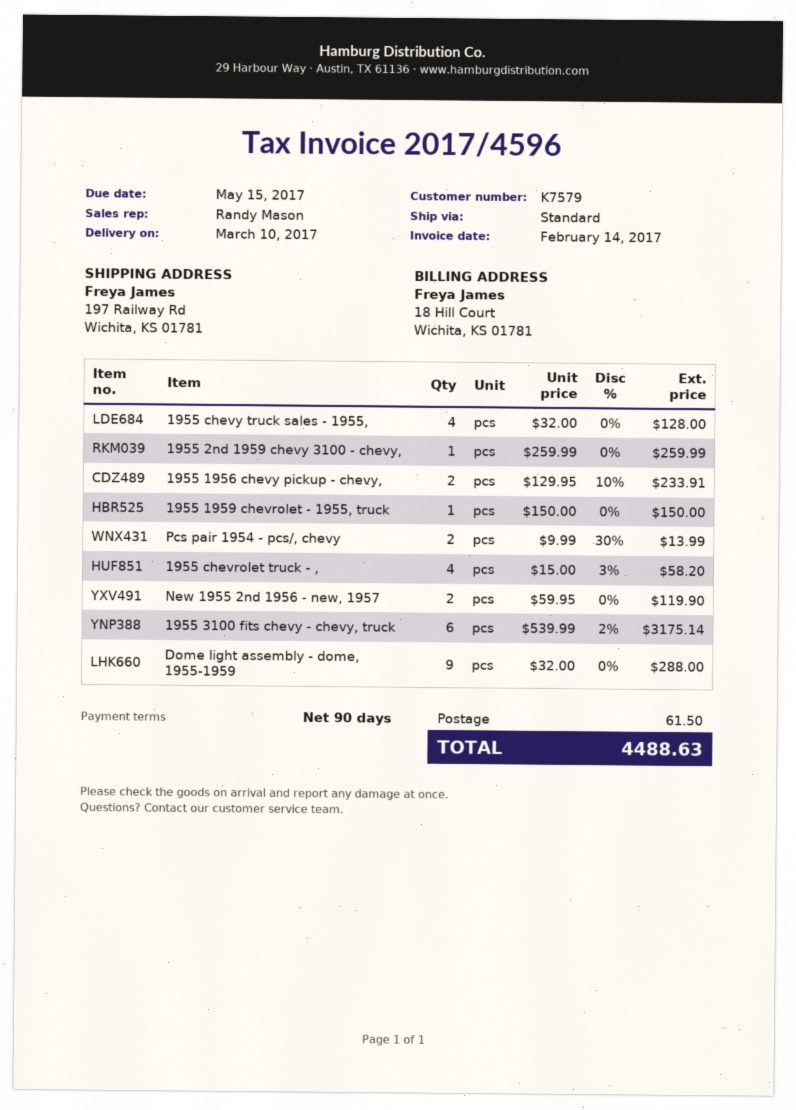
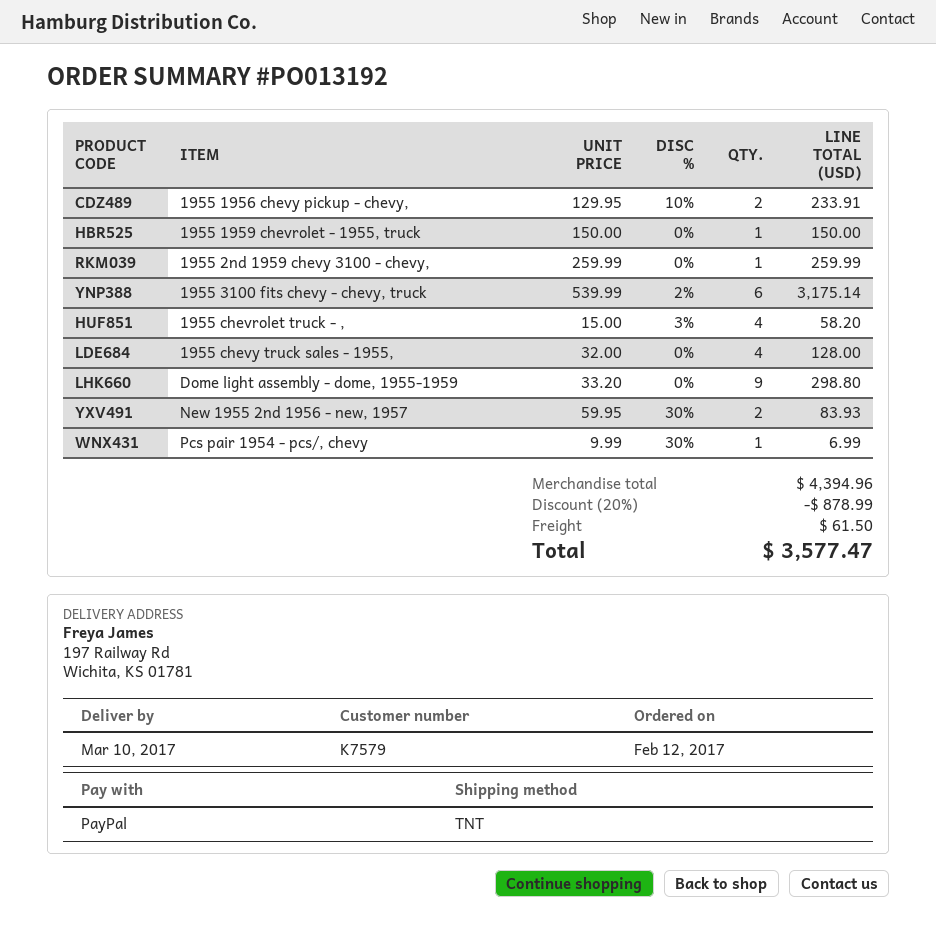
shipping method: standard -> TNT
Pcs pair 1954 - pcs/, chevy: 2 x 9.99 - 30% = 13.99 -> 1 x 9.99 - 30% = 6.99
New 1955 2nd 1956 - new, 1957: 2 x 59.95 = 119.90 -> 2 x 59.95 - 30% = 83.93
Dome light assembly - dome, 1955-1959: 9 x 32.00 = 288.00 -> 9 x 33.20 = 298.80
discount: none -> 20% = 878.99
total: 4488.63 -> 3577.47

